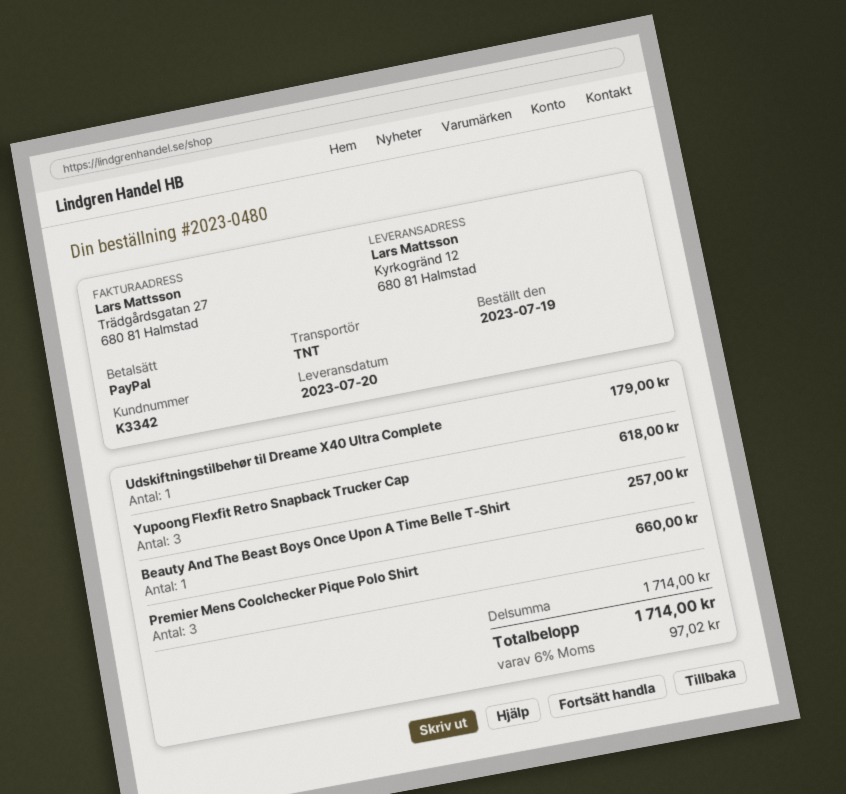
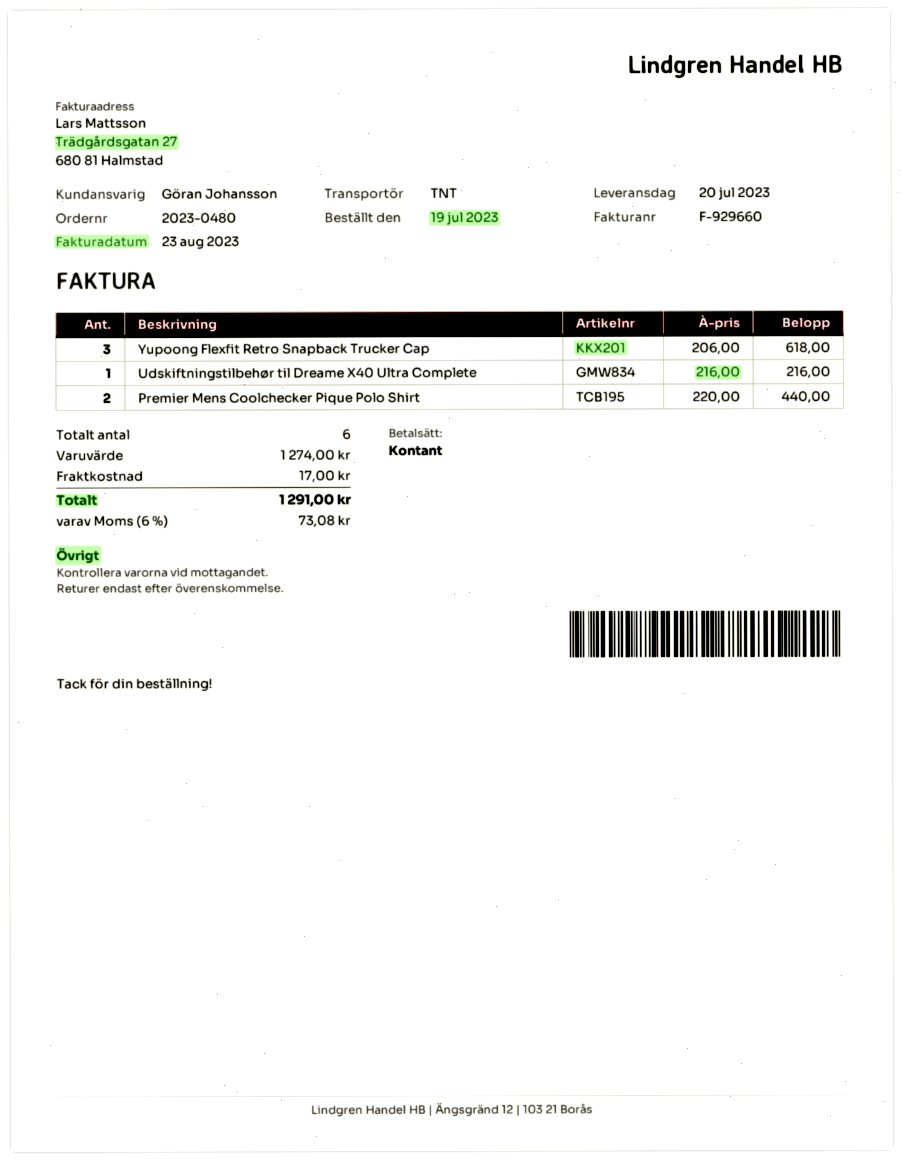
payment method: PayPal -> cash
Udskiftningstilbehør til Dreame X40 Ultra Complete: 1 for 179.00 -> 1 for 216.00
Beauty And The Beast Boys Once Upon A Time Belle T-Shirt: 1 for 257.00 -> none
Premier Mens Coolchecker Pique Polo Shirt: 3 for 660.00 -> 2 for 440.00
subtotal: 1714.00 -> 1274.00
shipping: none -> 17.00
tax: 6% = 97.02 -> 6% = 73.08
total: 1714.00 -> 1291.00

